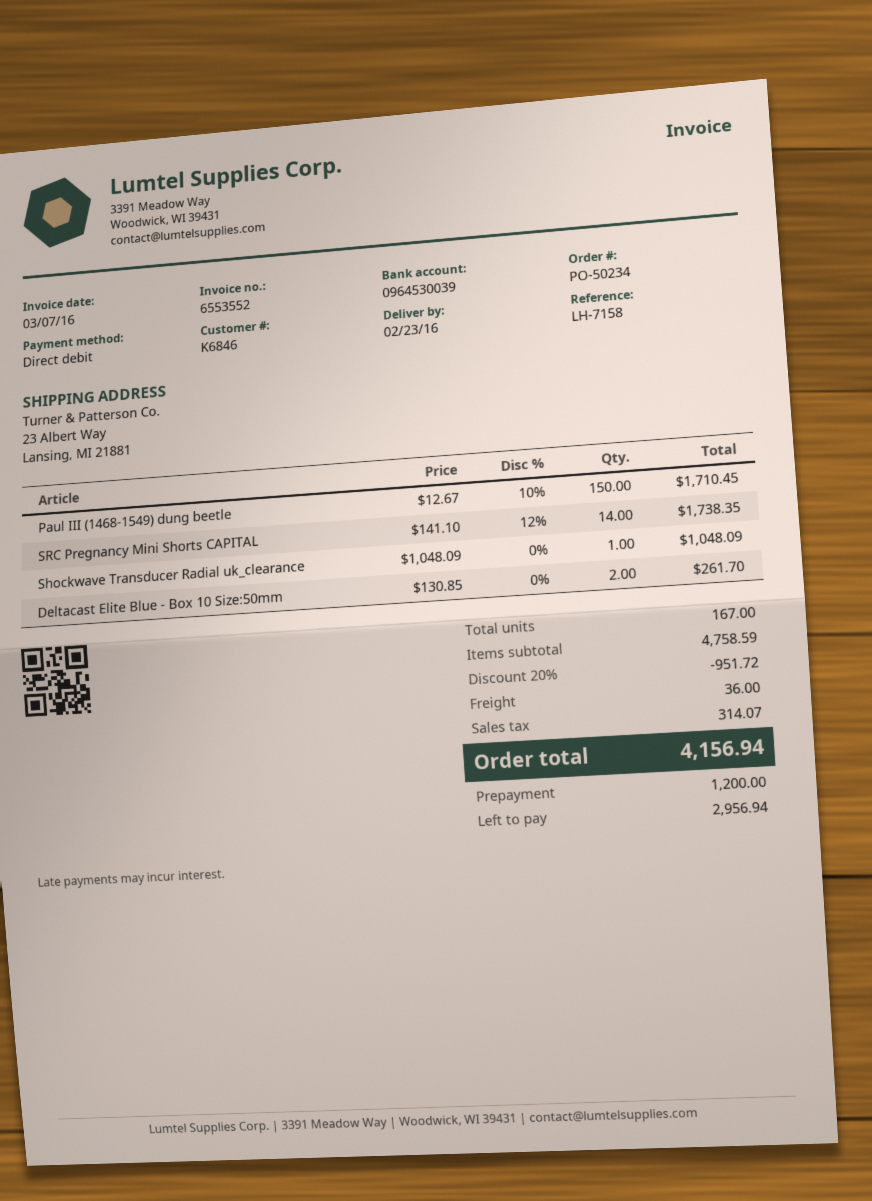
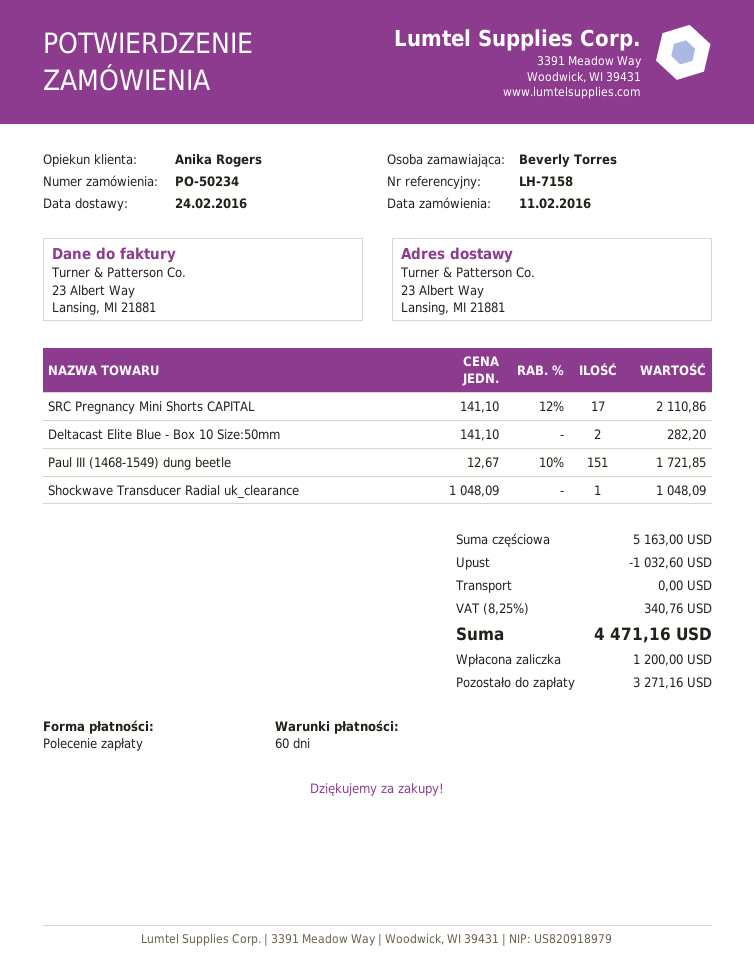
delivery date: 2016-02-23 -> 2016-02-24
Paul III (1468-1549) dung beetle: 150 x 12.67 - 10% = 1710.45 -> 151 x 12.67 - 10% = 1721.85
SRC Pregnancy Mini Shorts CAPITAL: 14 x 141.10 - 12% = 1738.35 -> 17 x 141.10 - 12% = 2110.86
Deltacast Elite Blue - Box 10 Size:50mm: 2 x 130.85 = 261.70 -> 2 x 141.10 = 282.20
subtotal: 4758.59 -> 5163.00
discount: 951.72 -> 1032.60
shipping: 36.00 -> 0.00
tax: 314.07 -> 340.76
total: 4156.94 -> 4471.16
balance: 2956.94 -> 3271.16

